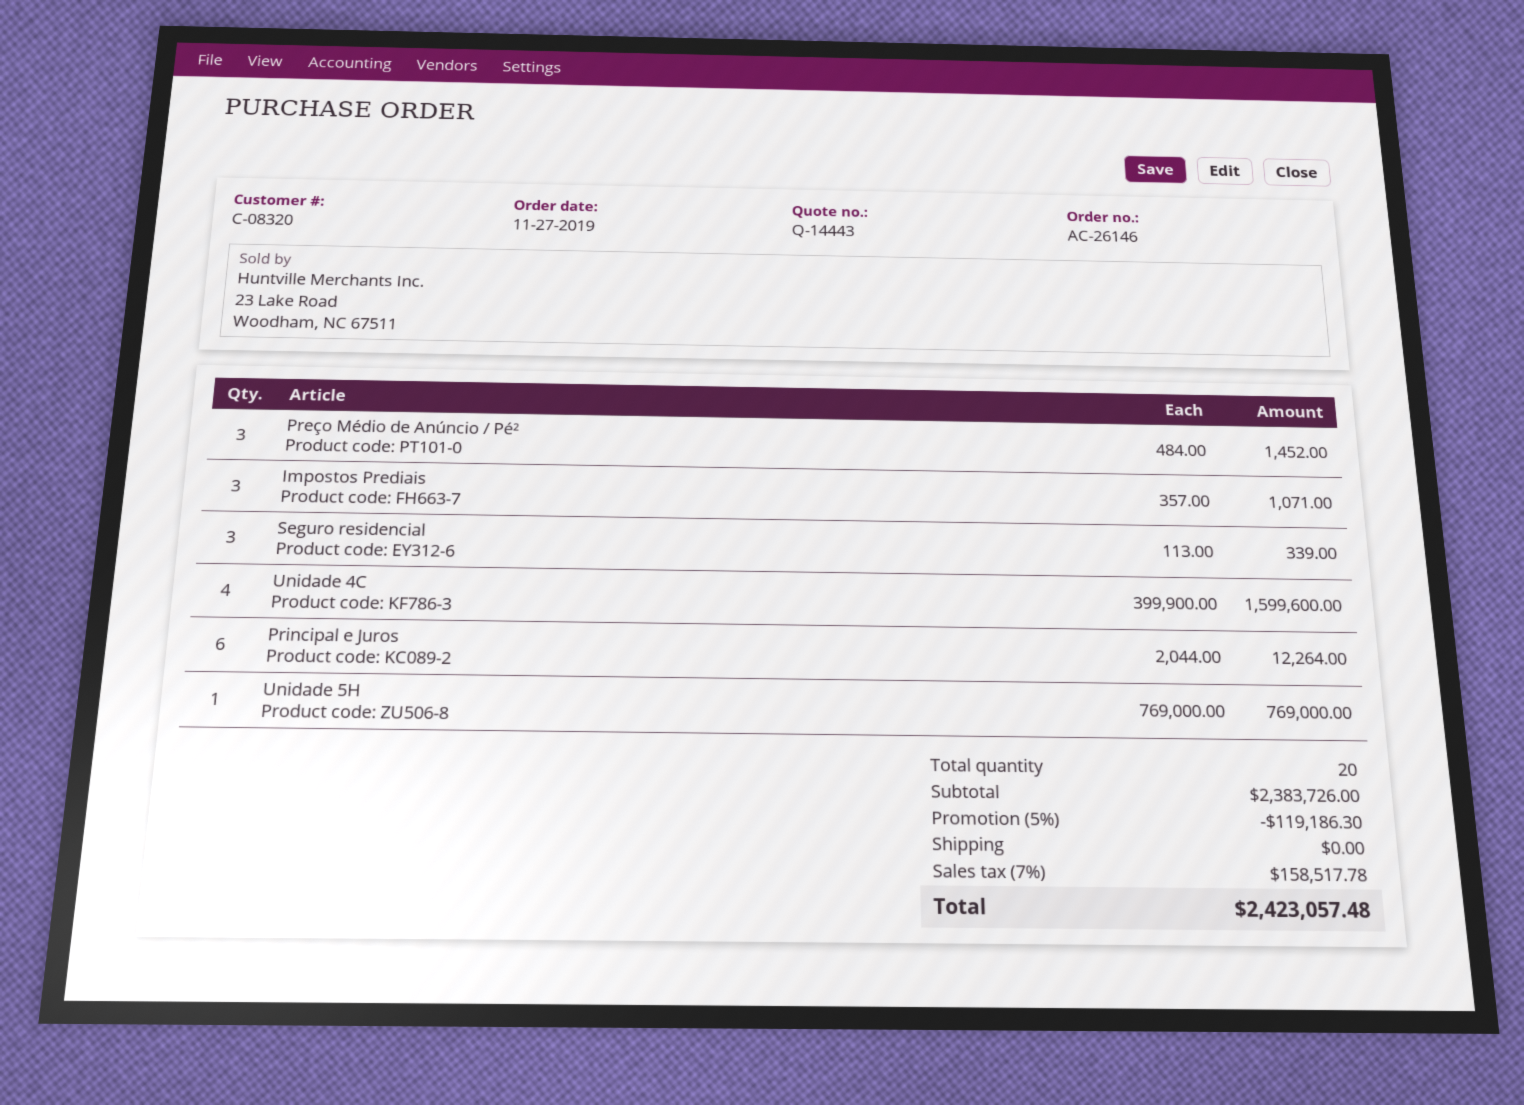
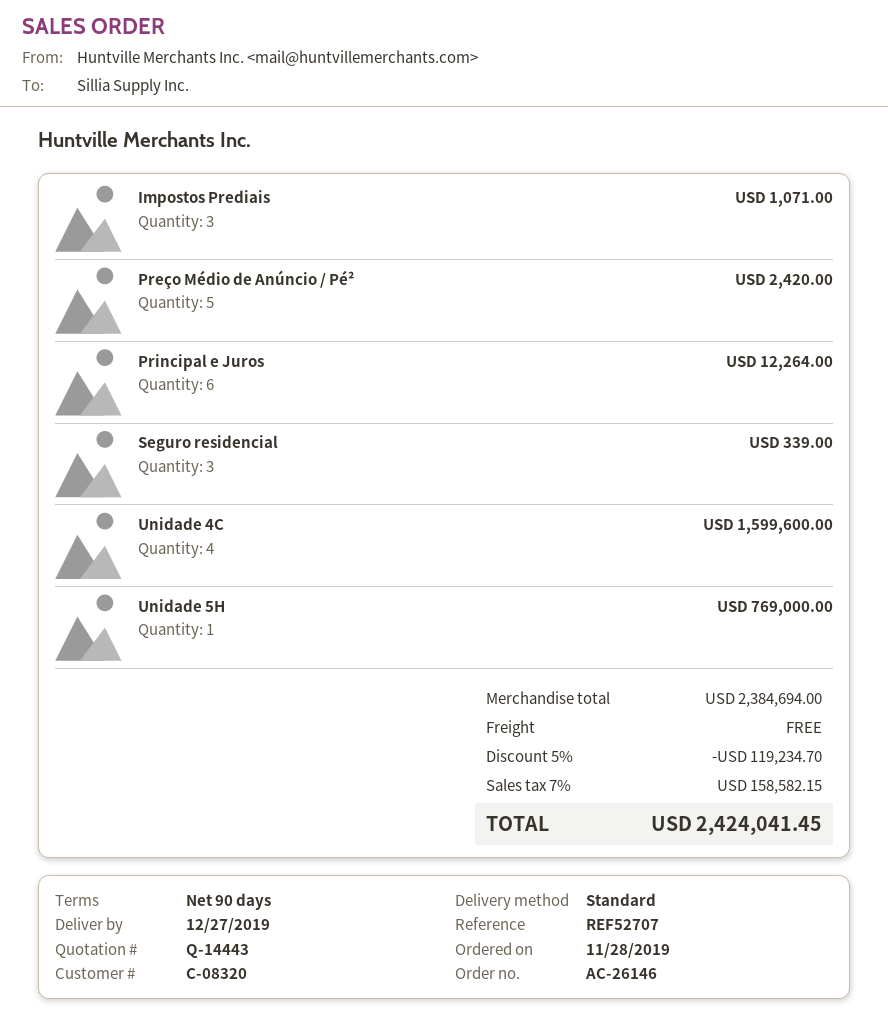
order date: 2019-11-27 -> 2019-11-28
Preço Médio de Anúncio / Pé²: 3 for 1452.00 -> 5 for 2420.00
subtotal: 2383726.00 -> 2384694.00
discount: 5% = 119186.30 -> 5% = 119234.70
tax: 7% = 158517.78 -> 7% = 158582.15
total: 2423057.48 -> 2424041.45

